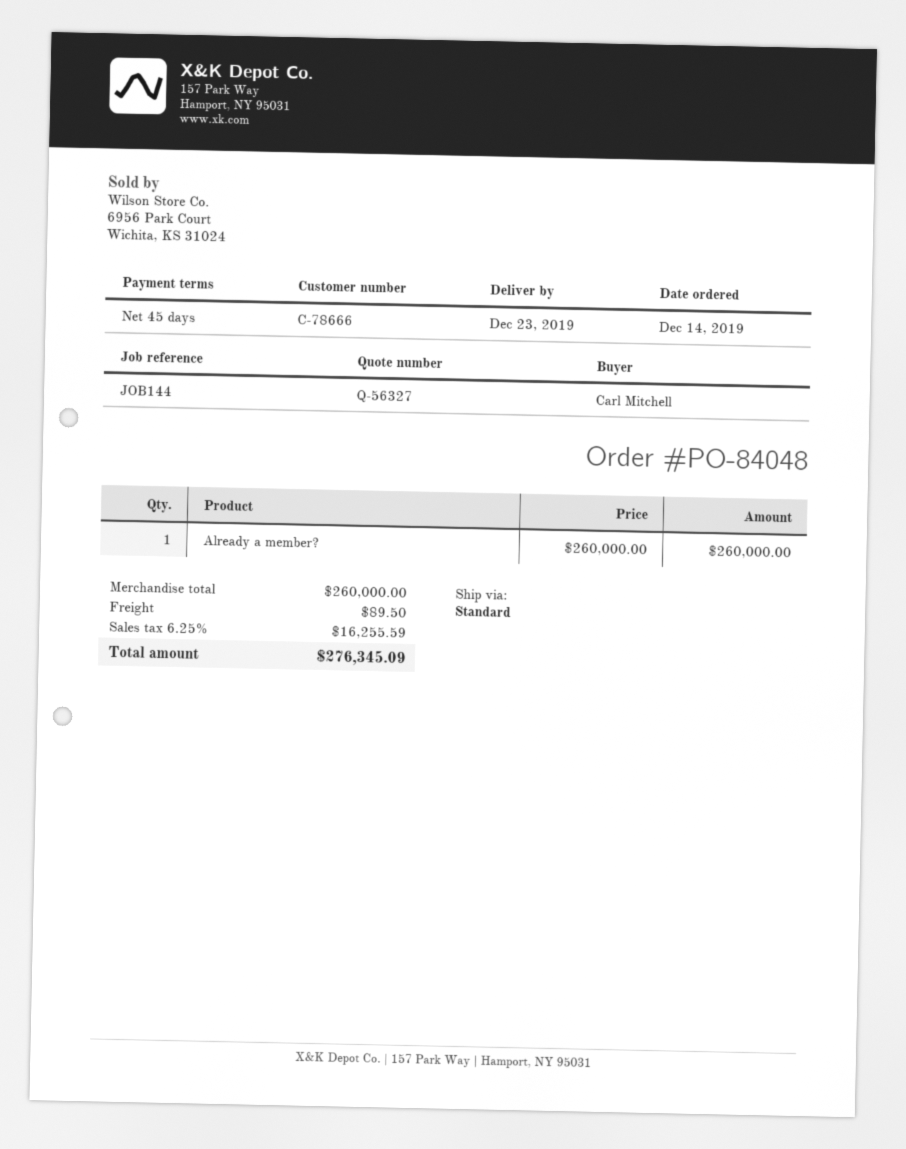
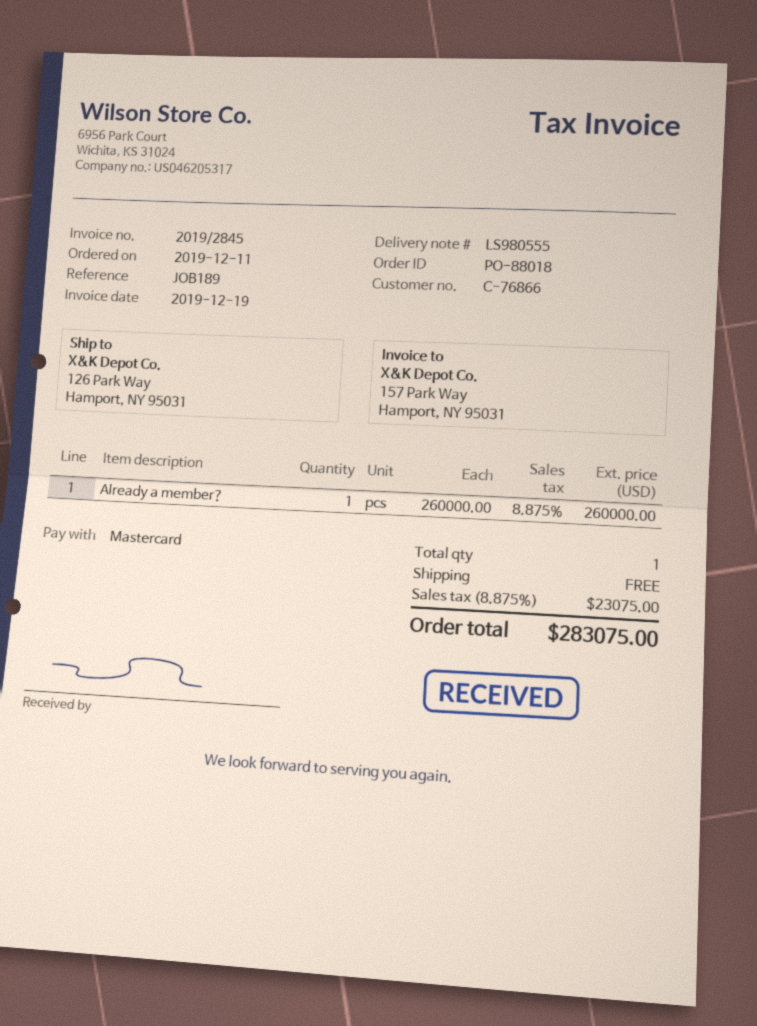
order number: PO-84048 -> PO-88018
order date: 2019-12-14 -> 2019-12-11
customer number: C-78666 -> C-76866
reference: JOB144 -> JOB189
shipping: 89.50 -> 0.00
tax: 6.25% = 16255.59 -> 8.875% = 23075.00
total: 276345.09 -> 283075.00

